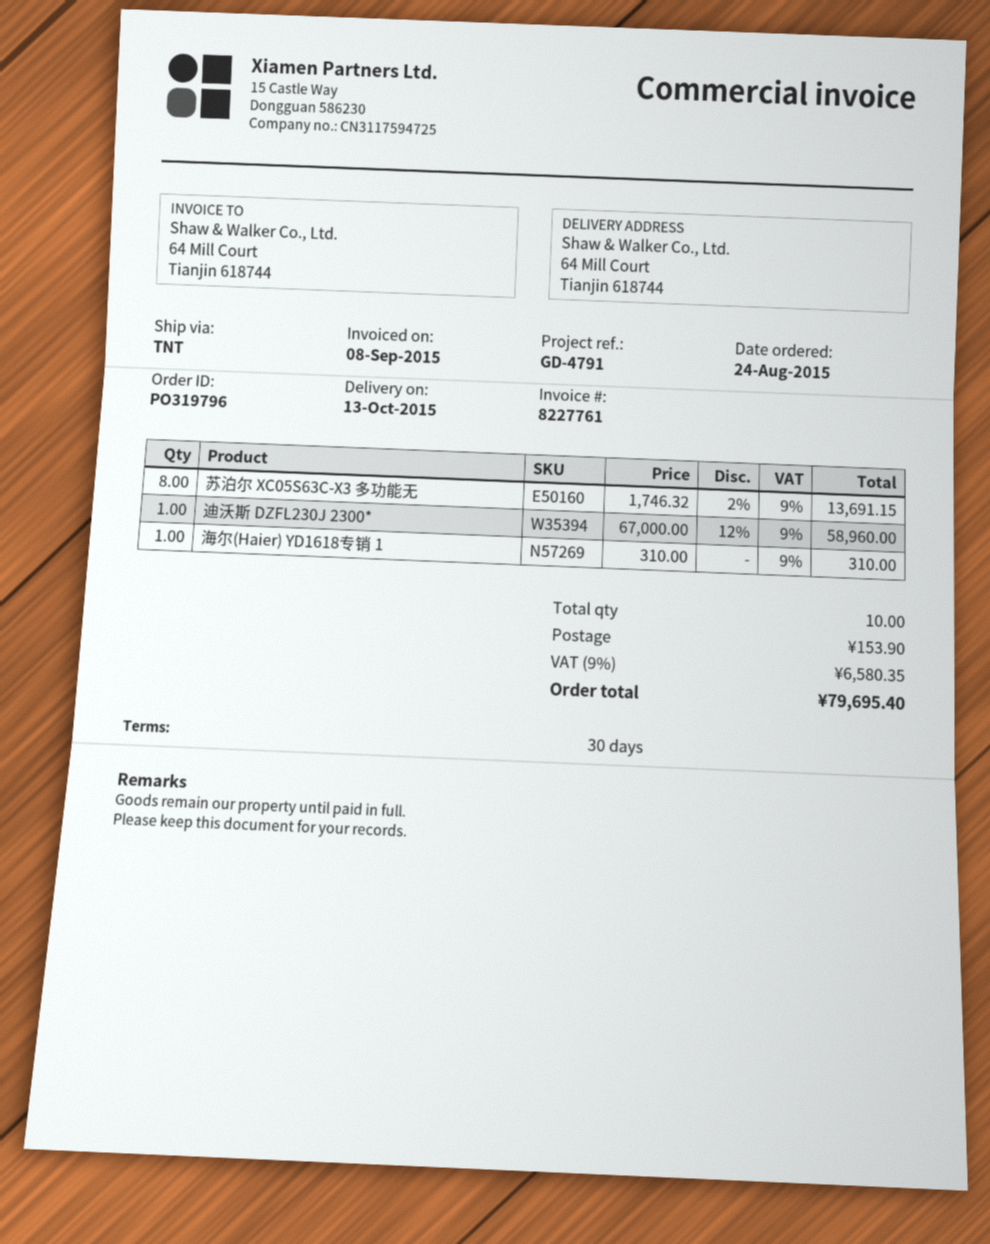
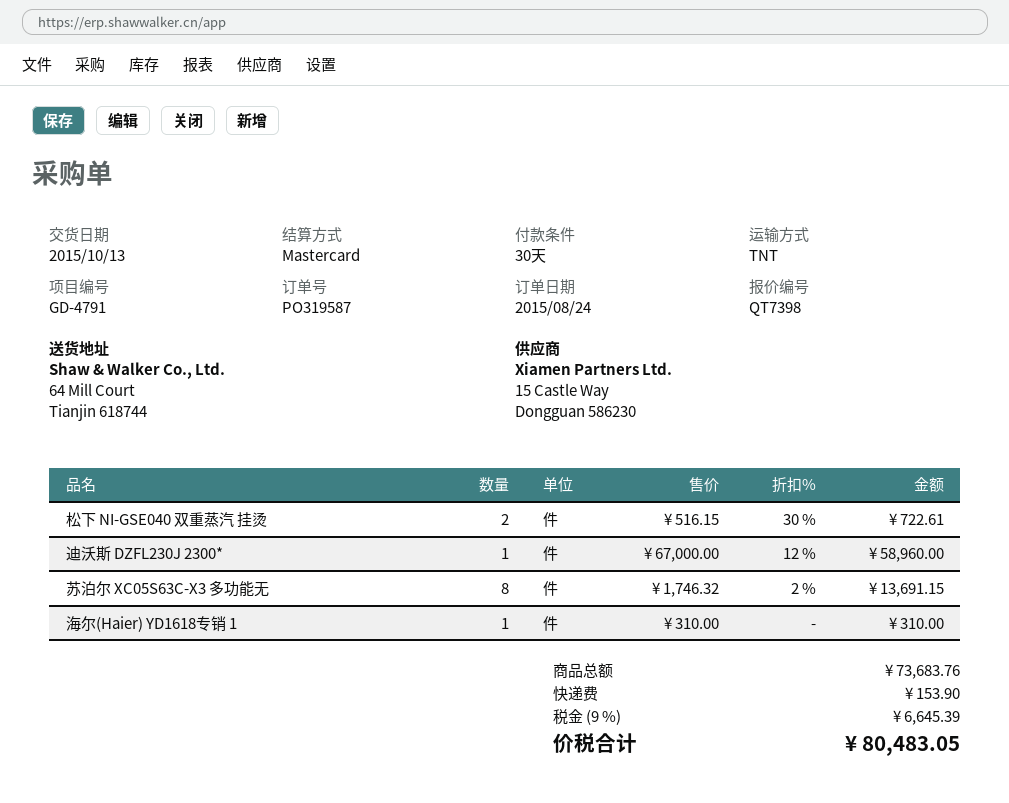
order number: PO319796 -> PO319587
松下 NI-GSE040 双重蒸汽 挂烫: none -> 2 x 516.15 - 30% = 722.61
tax: 9% = 6580.35 -> 9% = 6645.39
total: 79695.40 -> 80483.05

